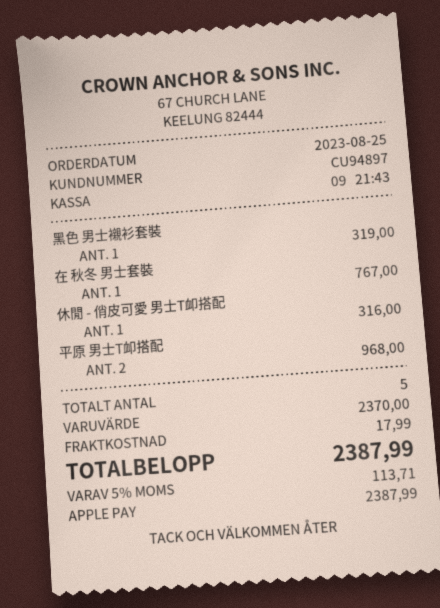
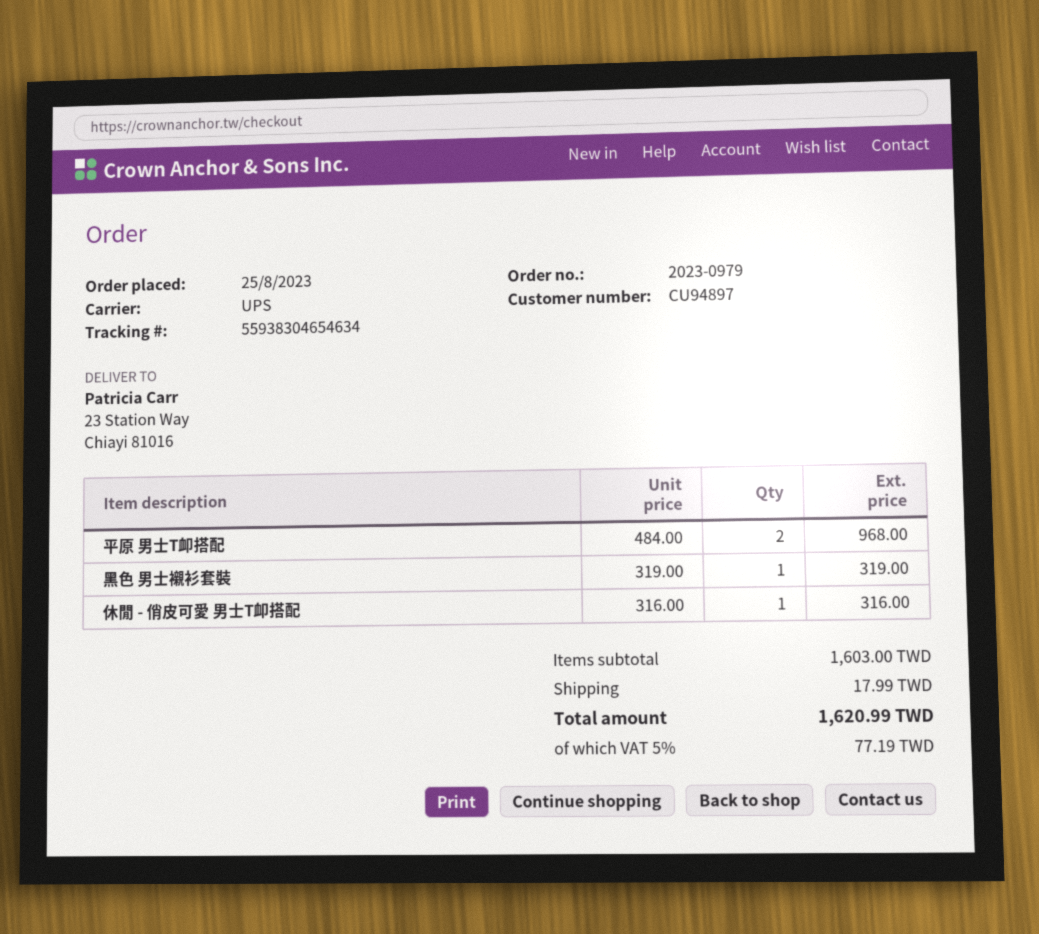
在 秋冬 男士套裝: 1 for 767.00 -> none
subtotal: 2370.00 -> 1603.00
tax: 5% = 113.71 -> 5% = 77.19
total: 2387.99 -> 1620.99

